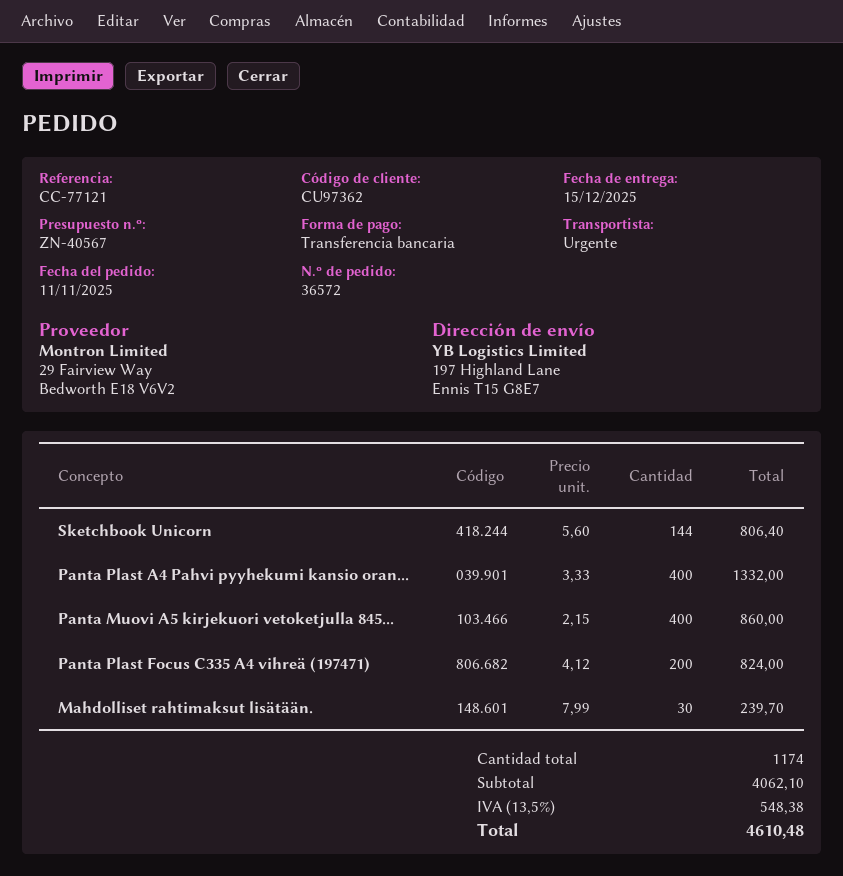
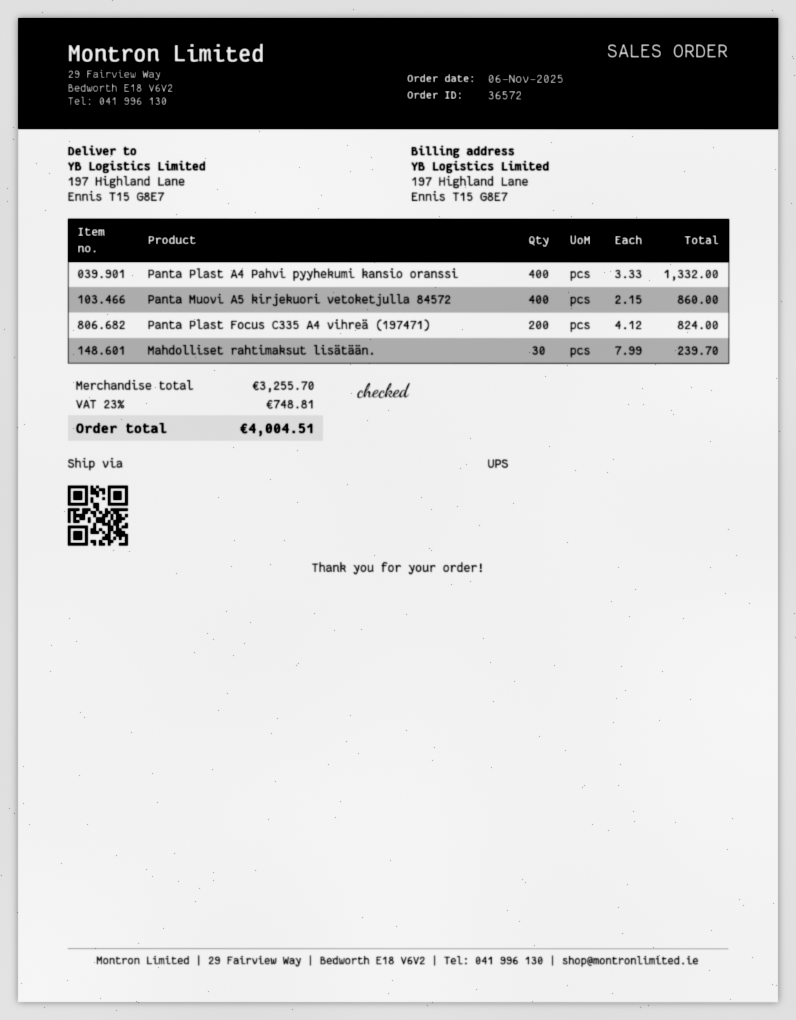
order date: 2025-11-11 -> 2025-11-06
shipping method: express -> UPS
Sketchbook Unicorn: 144 x 5.60 = 806.40 -> none
subtotal: 4062.10 -> 3255.70
tax: 13.5% = 548.38 -> 23% = 748.81
total: 4610.48 -> 4004.51

